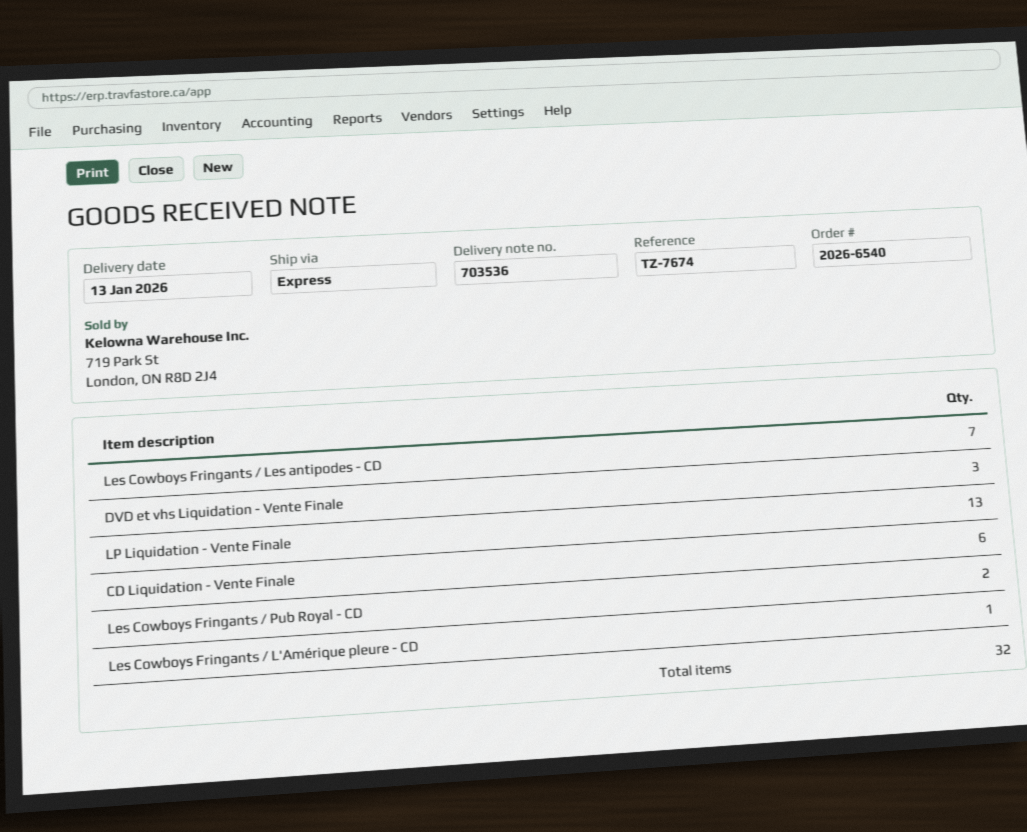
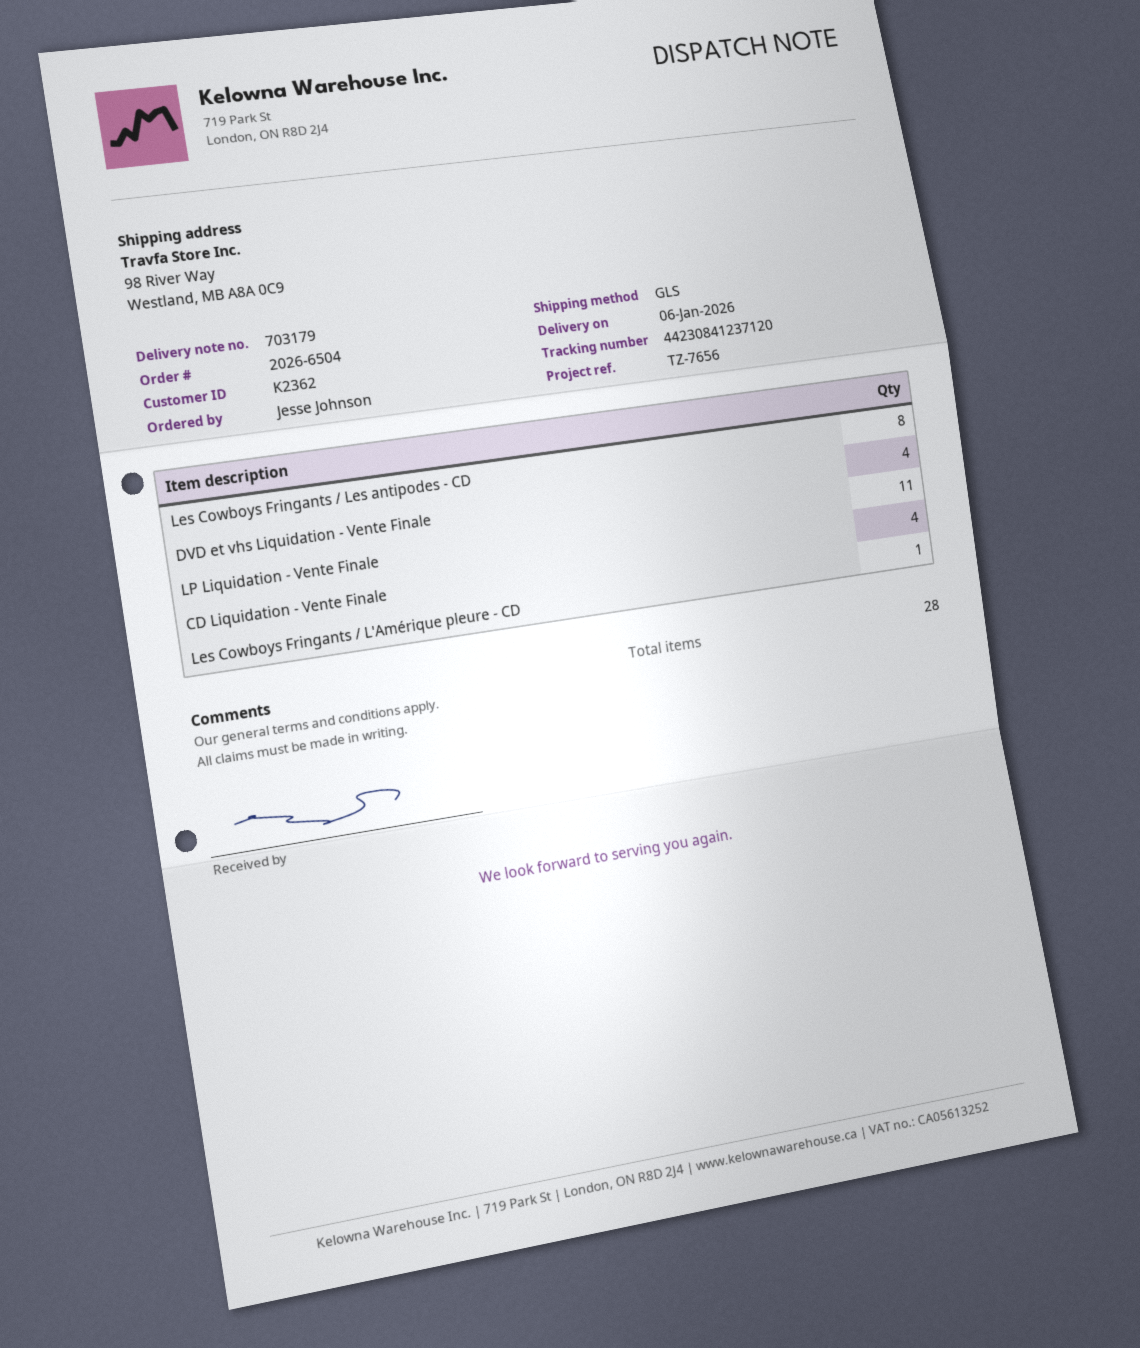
order number: 2026-6540 -> 2026-6504
delivery note number: 703536 -> 703179
delivery date: 2026-01-13 -> 2026-01-06
reference: TZ-7674 -> TZ-7656
shipping method: express -> GLS
Les Cowboys Fringants / Les antipodes - CD: 7 -> 8
DVD et vhs Liquidation - Vente Finale: 3 -> 4
LP Liquidation - Vente Finale: 13 -> 11
CD Liquidation - Vente Finale: 6 -> 4
Les Cowboys Fringants / Pub Royal - CD: 2 -> none
total quantity: 32 -> 28

